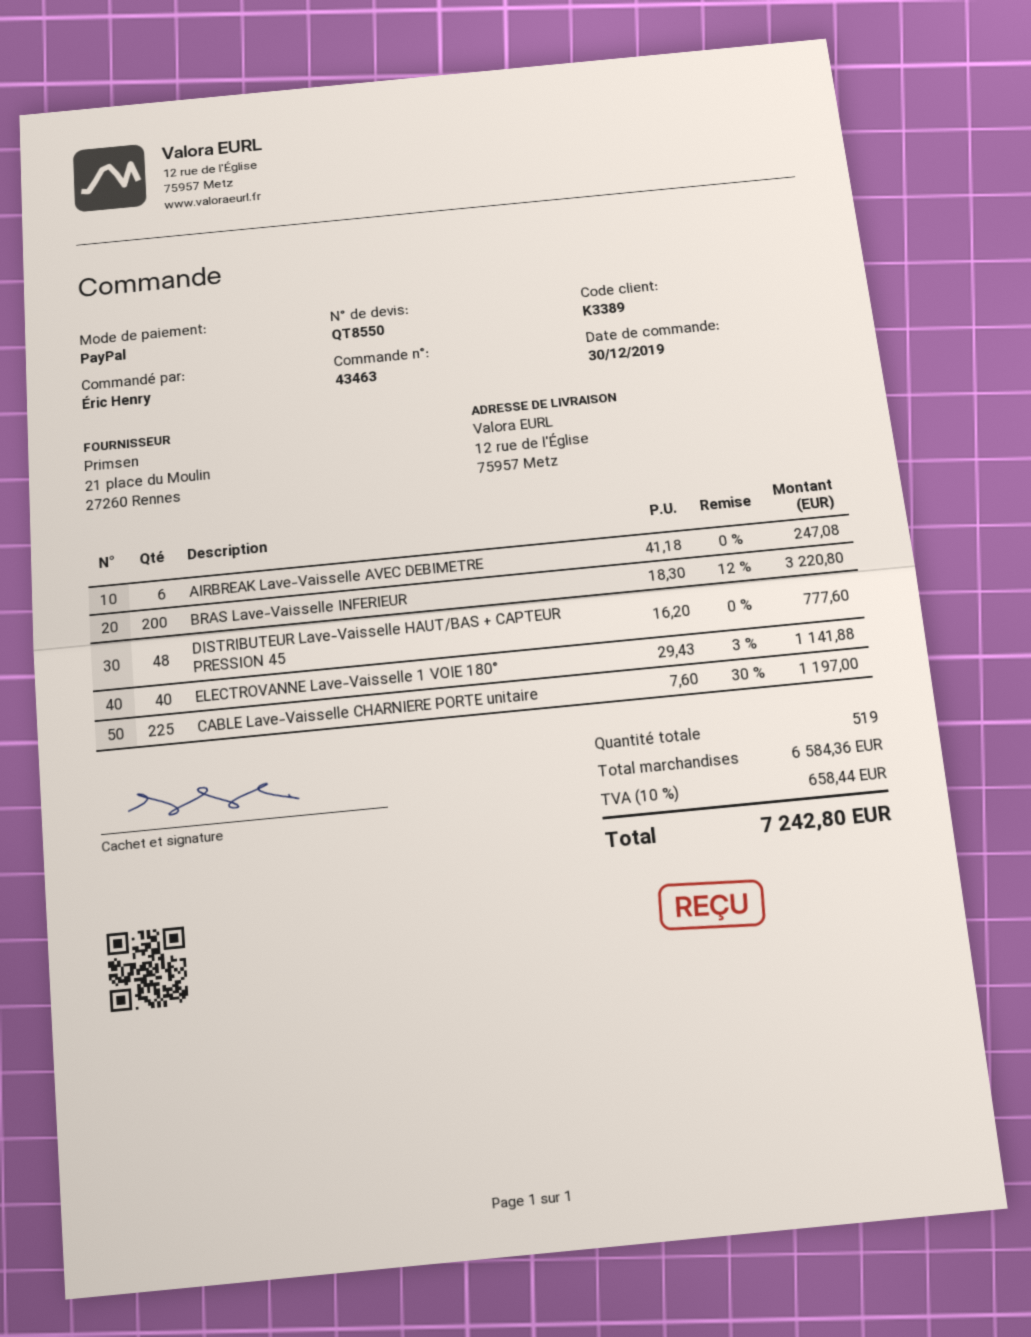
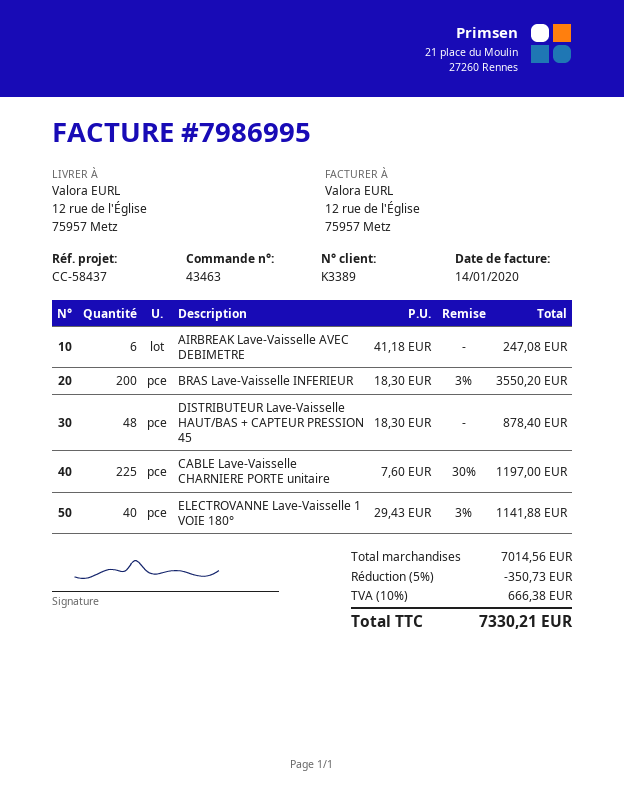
BRAS Lave-Vaisselle INFERIEUR: 200 x 18.30 - 12% = 3220.80 -> 200 x 18.30 - 3% = 3550.20
DISTRIBUTEUR Lave-Vaisselle HAUT/BAS + CAPTEUR PRESSION 45: 48 x 16.20 = 777.60 -> 48 x 18.30 = 878.40
subtotal: 6584.36 -> 7014.56
discount: none -> 5% = 350.73
tax: 10% = 658.44 -> 10% = 666.38
total: 7242.80 -> 7330.21

